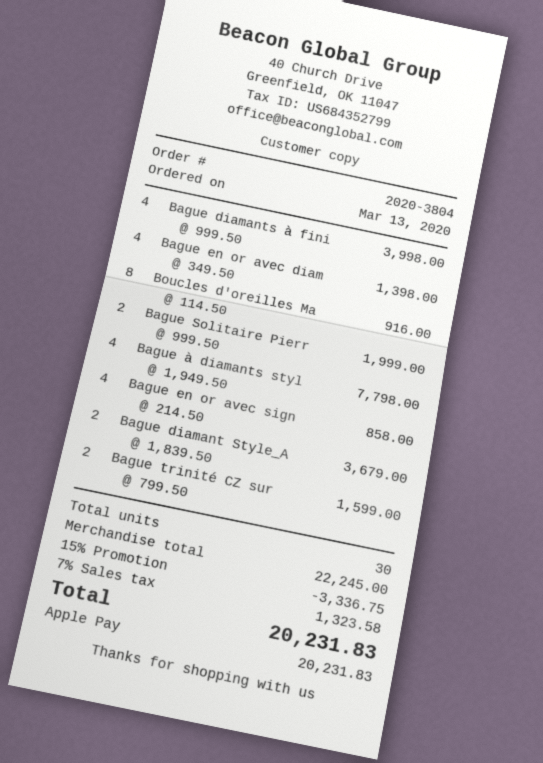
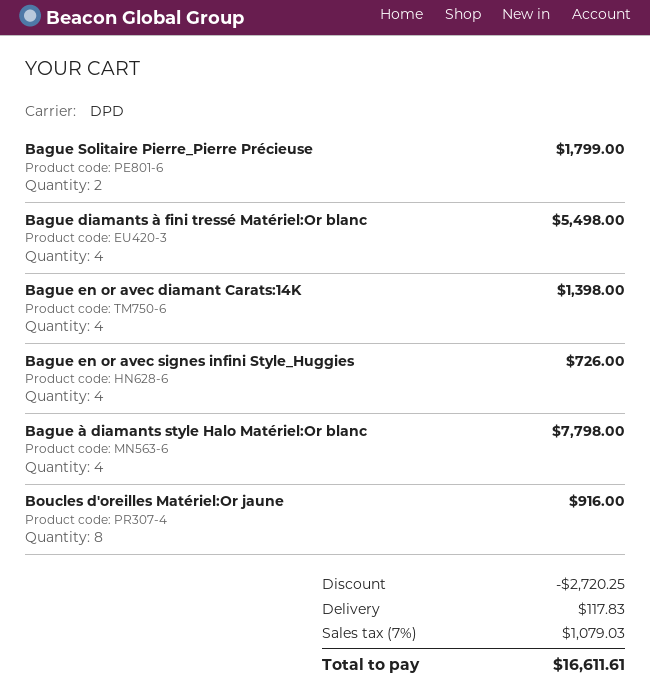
Bague diamants à fini: 4 for 3998.00 -> 4 for 5498.00
Bague Solitaire Pierr: 2 for 1999.00 -> 2 for 1799.00
Bague en or avec sign: 4 for 858.00 -> 4 for 726.00
Bague diamant Style_A: 2 for 3679.00 -> none
Bague trinité CZ sur: 2 for 1599.00 -> none
discount: 3336.75 -> 2720.25
shipping: none -> 117.83
tax: 7% = 1323.58 -> 7% = 1079.03
total: 20231.83 -> 16611.61

